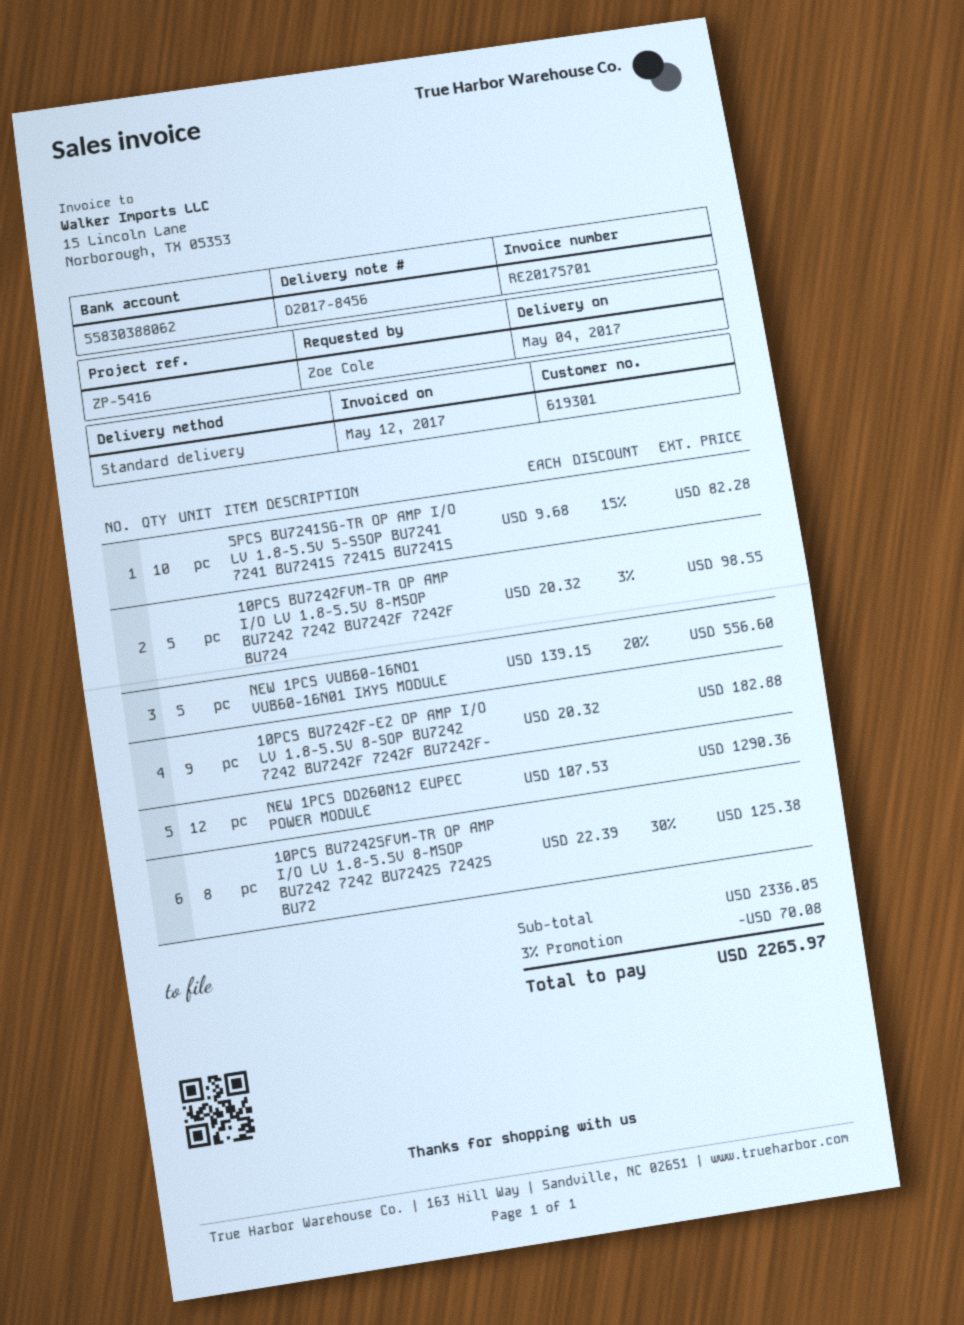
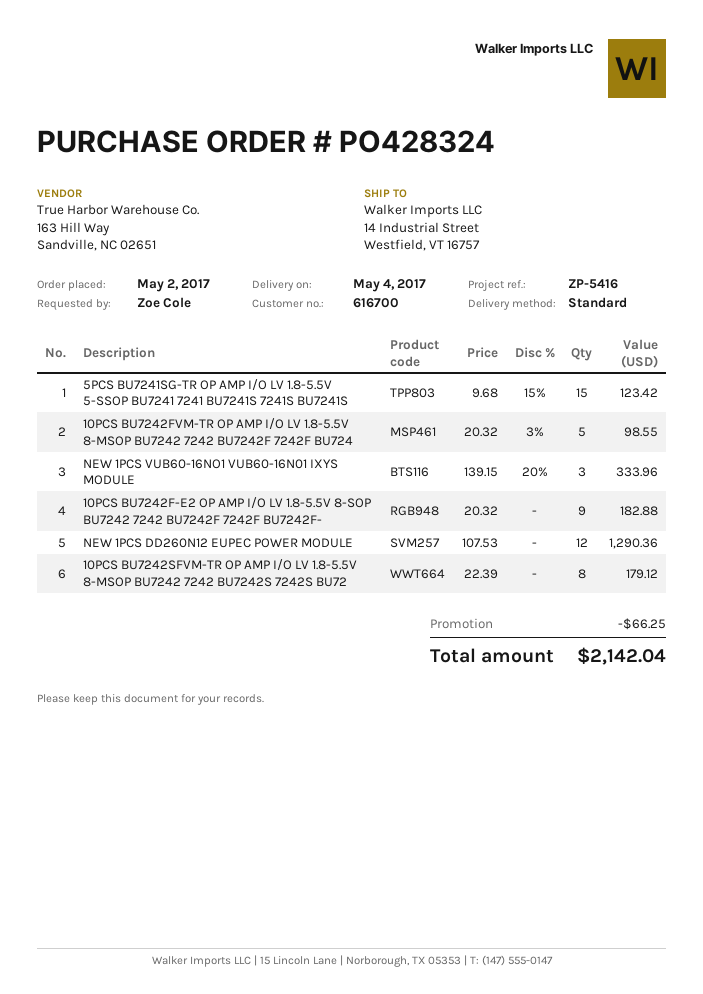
customer number: 619301 -> 616700
5PCS BU7241SG-TR OP AMP I/O LV 1.8-5.5V 5-SSOP BU7241 7241 BU7241S 7241S BU7241S: 10 x 9.68 - 15% = 82.28 -> 15 x 9.68 - 15% = 123.42
NEW 1PCS VUB60-16NO1 VUB60-16N01 IXYS MODULE: 5 x 139.15 - 20% = 556.60 -> 3 x 139.15 - 20% = 333.96
10PCS BU7242SFVM-TR OP AMP I/O LV 1.8-5.5V 8-MSOP BU7242 7242 BU7242S 7242S BU72: 8 x 22.39 - 30% = 125.38 -> 8 x 22.39 = 179.12
discount: 70.08 -> 66.25
total: 2265.97 -> 2142.04

